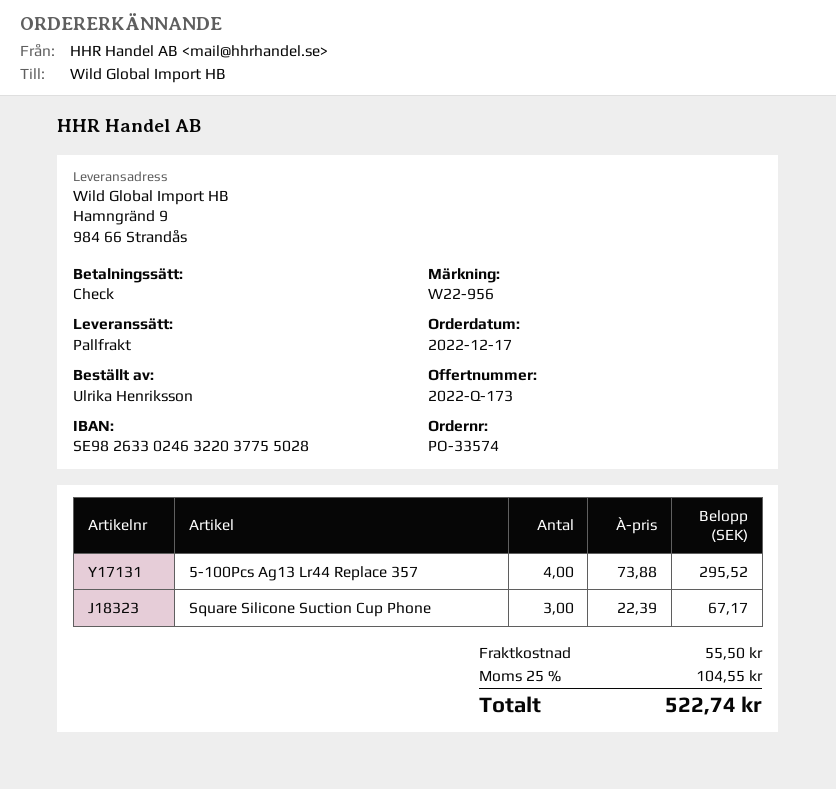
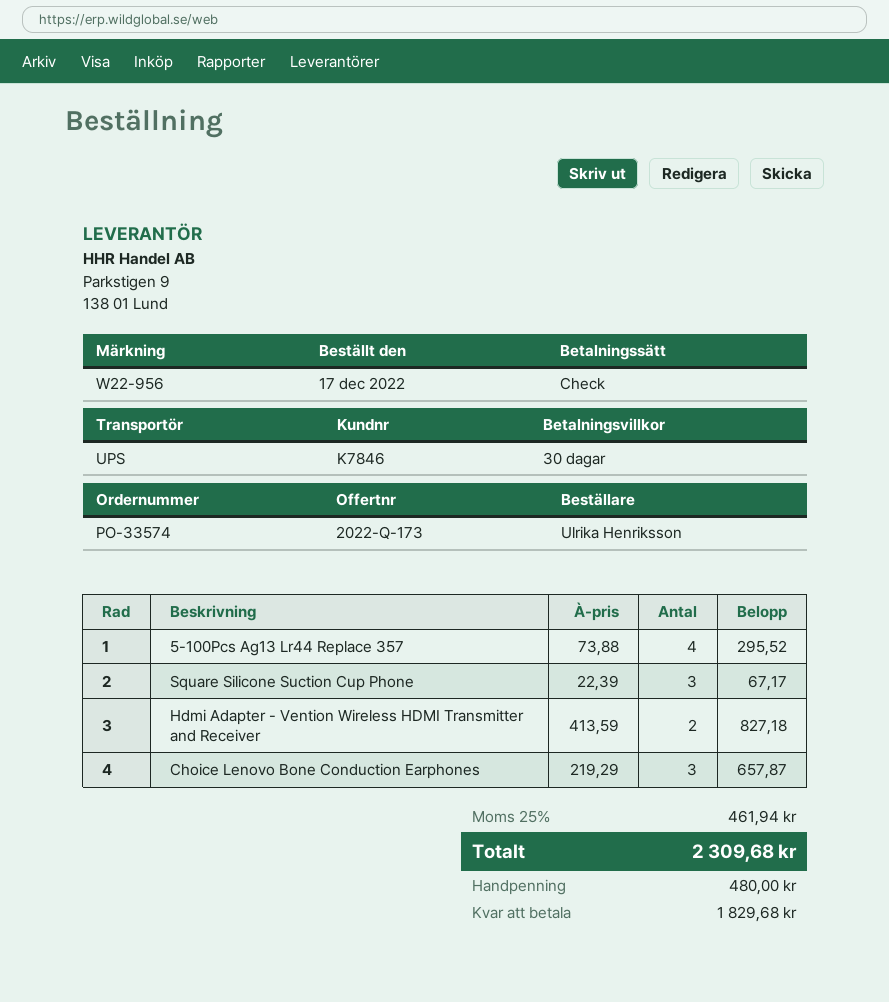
shipping method: pallet freight -> UPS
Hdmi Adapter - Vention Wireless HDMI Transmitter and Receiver: none -> 2 x 413.59 = 827.18
Choice Lenovo Bone Conduction Earphones: none -> 3 x 219.29 = 657.87
shipping: 55.50 -> none
tax: 25% = 104.55 -> 25% = 461.94
total: 522.74 -> 2309.68

